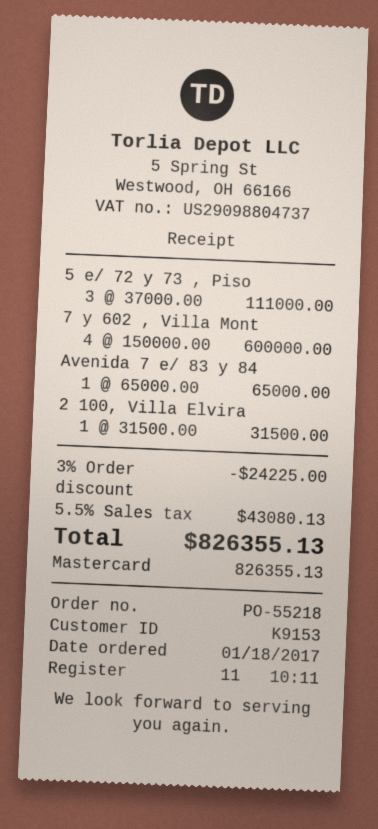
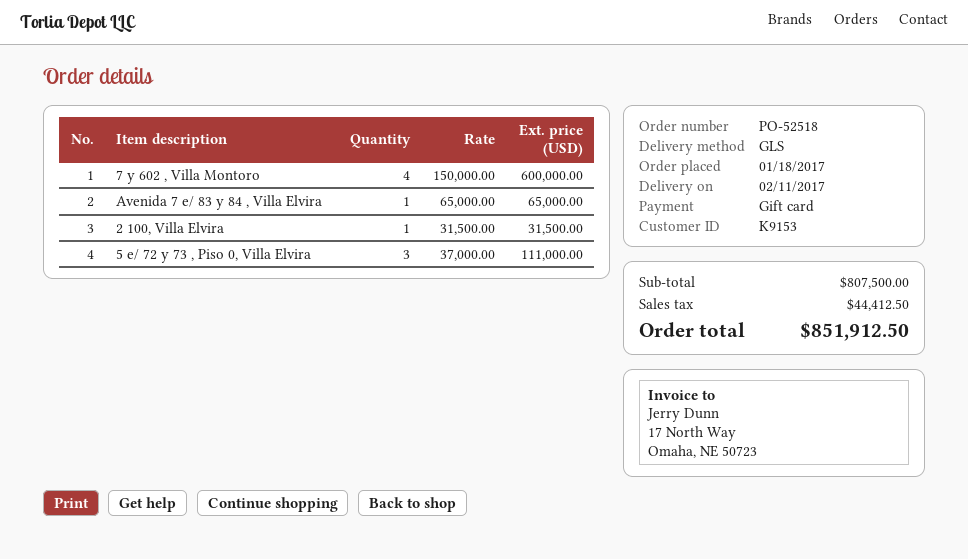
order number: PO-55218 -> PO-52518
payment method: Mastercard -> gift card
discount: 3% = 24225.00 -> none
tax: 43080.13 -> 44412.50
total: 826355.13 -> 851912.50

